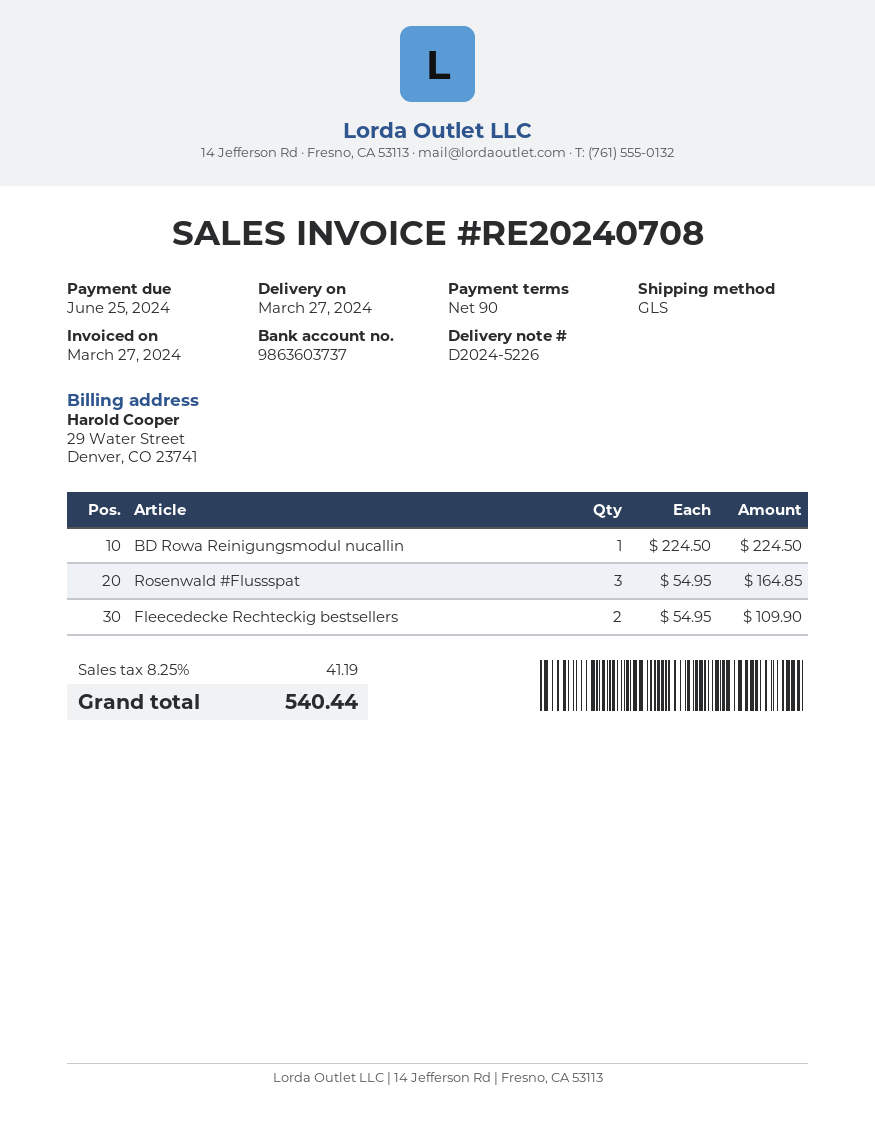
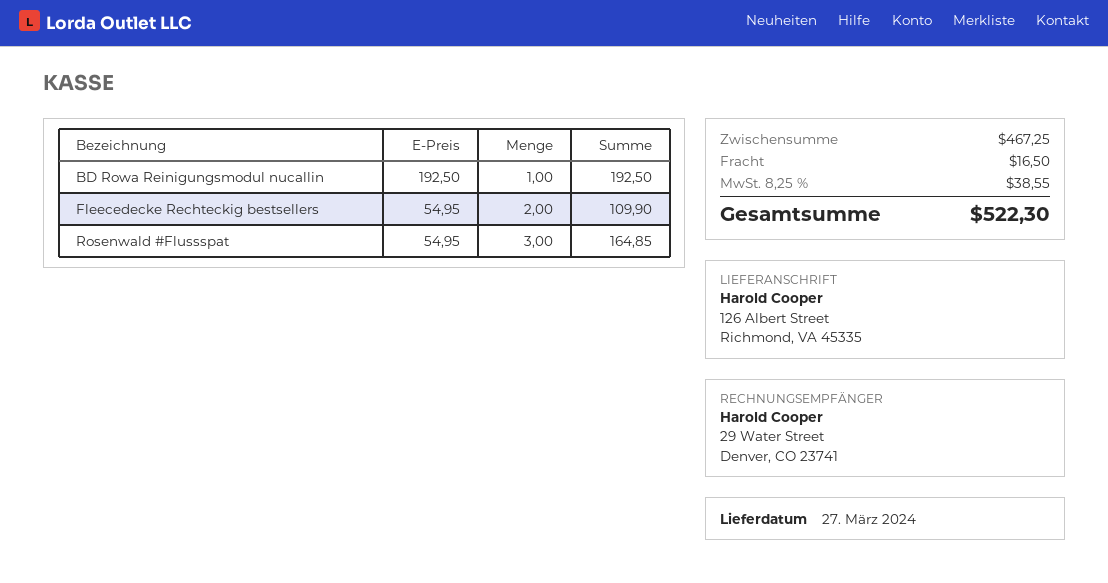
BD Rowa Reinigungsmodul nucallin: 1 x 224.50 = 224.50 -> 1 x 192.50 = 192.50
shipping: none -> 16.50
tax: 8.25% = 41.19 -> 8.25% = 38.55
total: 540.44 -> 522.30

